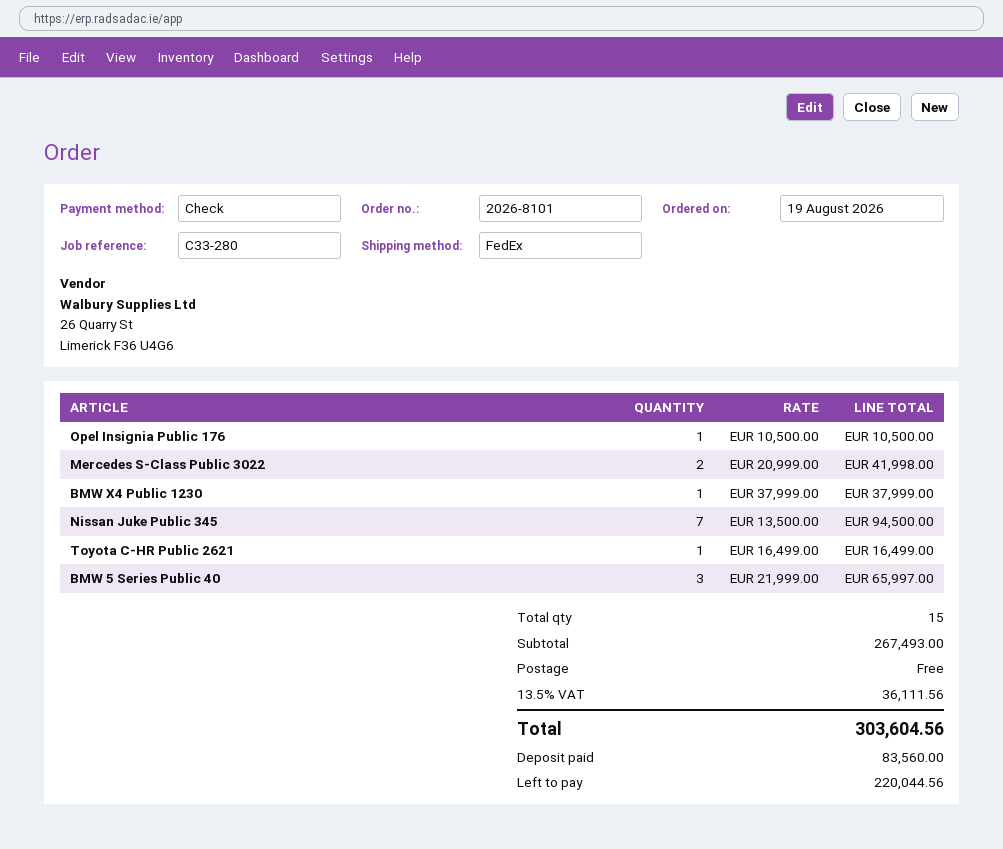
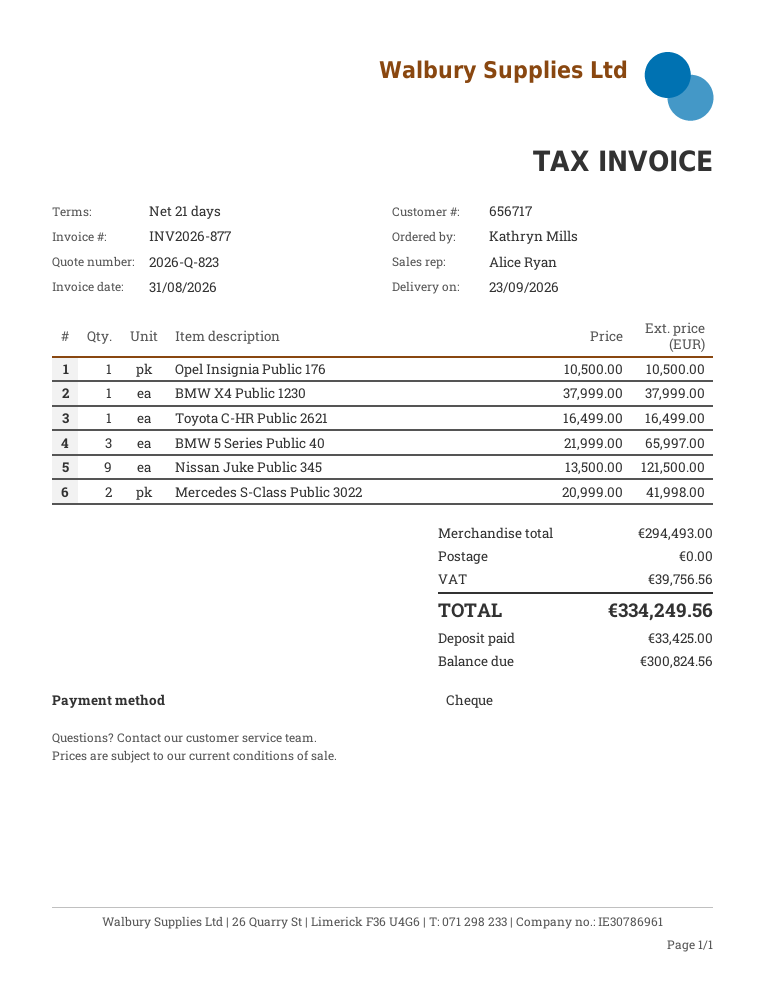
Nissan Juke Public 345: 7 x 13500.00 = 94500.00 -> 9 x 13500.00 = 121500.00
subtotal: 267493.00 -> 294493.00
tax: 36111.56 -> 39756.56
total: 303604.56 -> 334249.56
deposit: 83560.00 -> 33425.00
balance: 220044.56 -> 300824.56

